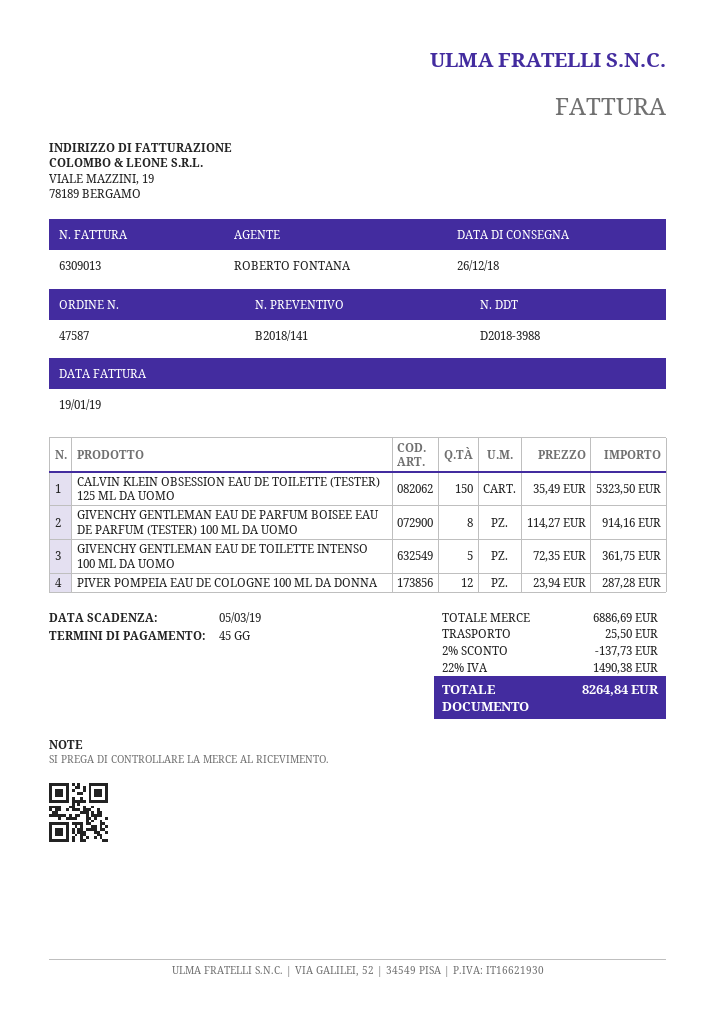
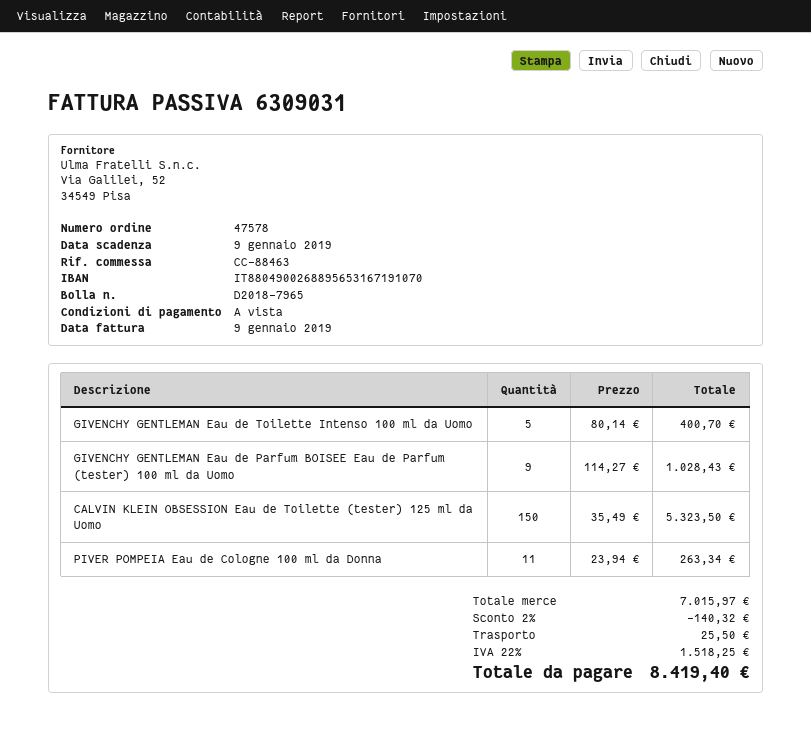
order number: 47587 -> 47578
delivery note number: D2018-3988 -> D2018-7965
invoice number: 6309013 -> 6309031
invoice date: 2019-01-19 -> 2019-01-09
payment terms: 45 days -> on receipt
due date: 2019-03-05 -> 2019-01-09
GIVENCHY GENTLEMAN EAU DE PARFUM BOISEE EAU DE PARFUM (TESTER) 100 ML DA UOMO: 8 x 114.27 = 914.16 -> 9 x 114.27 = 1028.43
GIVENCHY GENTLEMAN EAU DE TOILETTE INTENSO 100 ML DA UOMO: 5 x 72.35 = 361.75 -> 5 x 80.14 = 400.70
PIVER POMPEIA EAU DE COLOGNE 100 ML DA DONNA: 12 x 23.94 = 287.28 -> 11 x 23.94 = 263.34
subtotal: 6886.69 -> 7015.97
discount: 2% = 137.73 -> 2% = 140.32
tax: 22% = 1490.38 -> 22% = 1518.25
total: 8264.84 -> 8419.40

